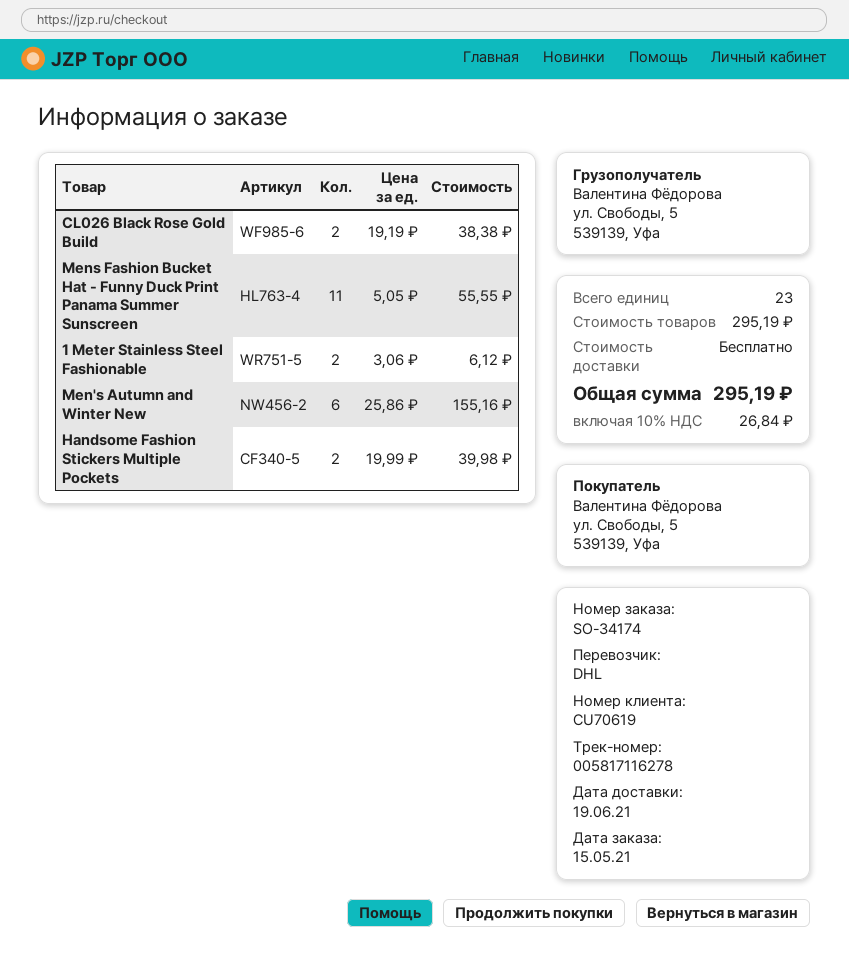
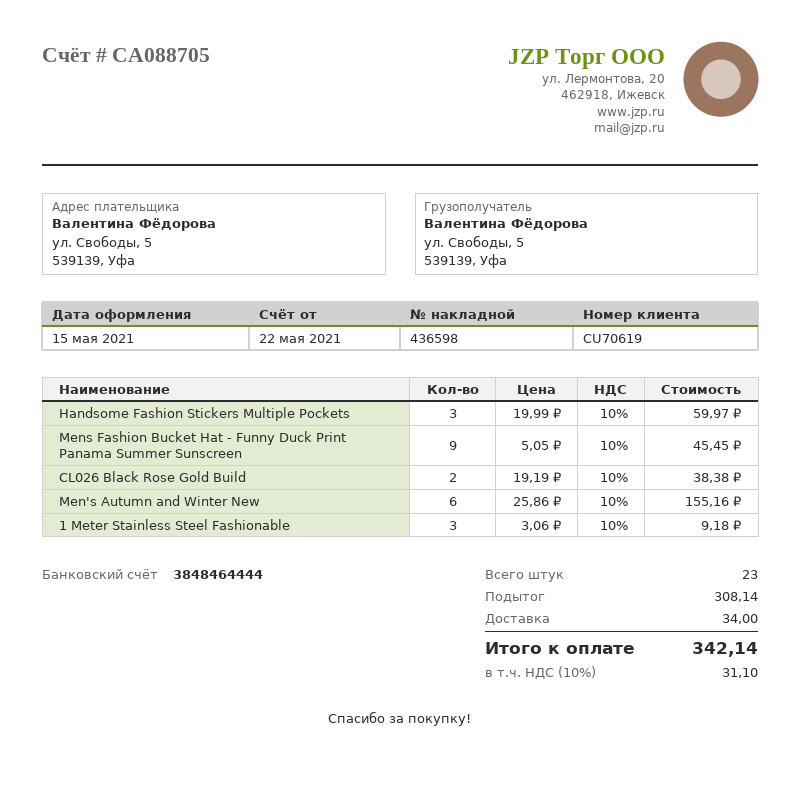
Mens Fashion Bucket Hat - Funny Duck Print Panama Summer Sunscreen: 11 x 5.05 = 55.55 -> 9 x 5.05 = 45.45
1 Meter Stainless Steel Fashionable: 2 x 3.06 = 6.12 -> 3 x 3.06 = 9.18
Handsome Fashion Stickers Multiple Pockets: 2 x 19.99 = 39.98 -> 3 x 19.99 = 59.97
subtotal: 295.19 -> 308.14
shipping: 0.00 -> 34.00
tax: 10% = 26.84 -> 10% = 31.10
total: 295.19 -> 342.14

